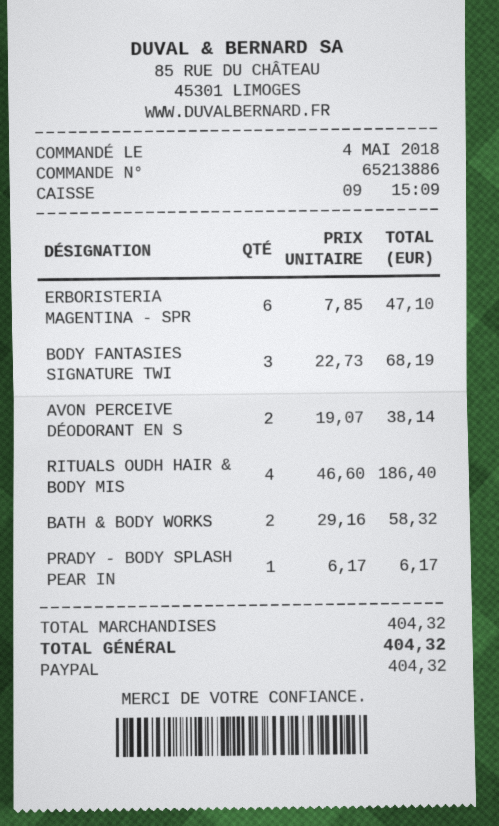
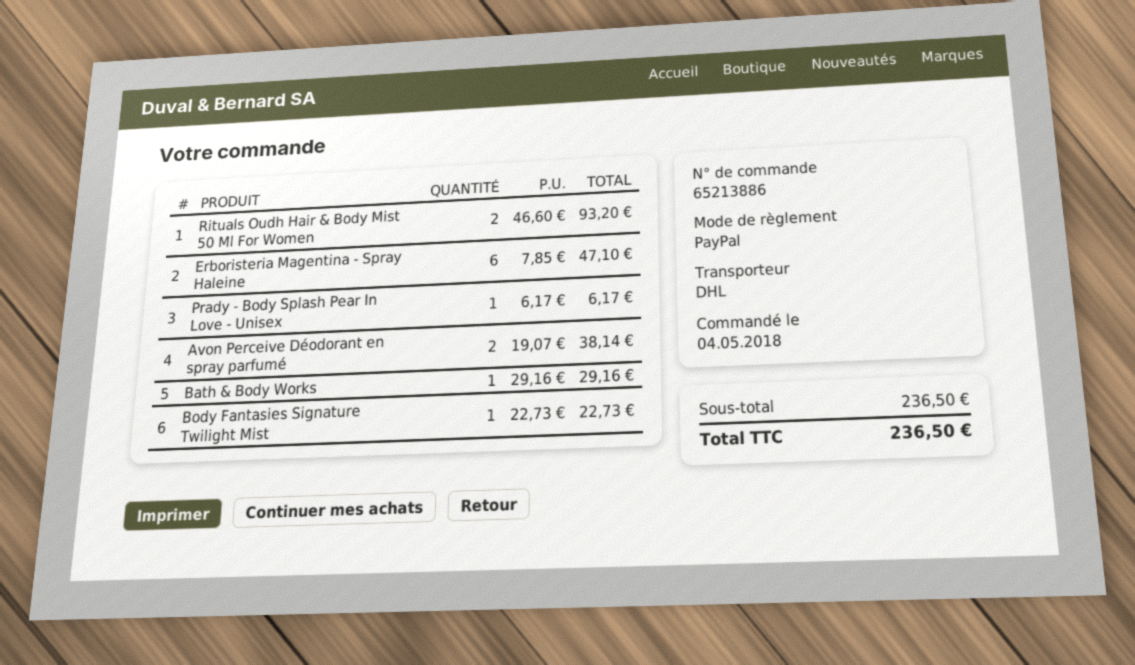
BODY FANTASIES SIGNATURE TWI: 3 x 22.73 = 68.19 -> 1 x 22.73 = 22.73
RITUALS OUDH HAIR & BODY MIS: 4 x 46.60 = 186.40 -> 2 x 46.60 = 93.20
BATH & BODY WORKS: 2 x 29.16 = 58.32 -> 1 x 29.16 = 29.16
subtotal: 404.32 -> 236.50
total: 404.32 -> 236.50

